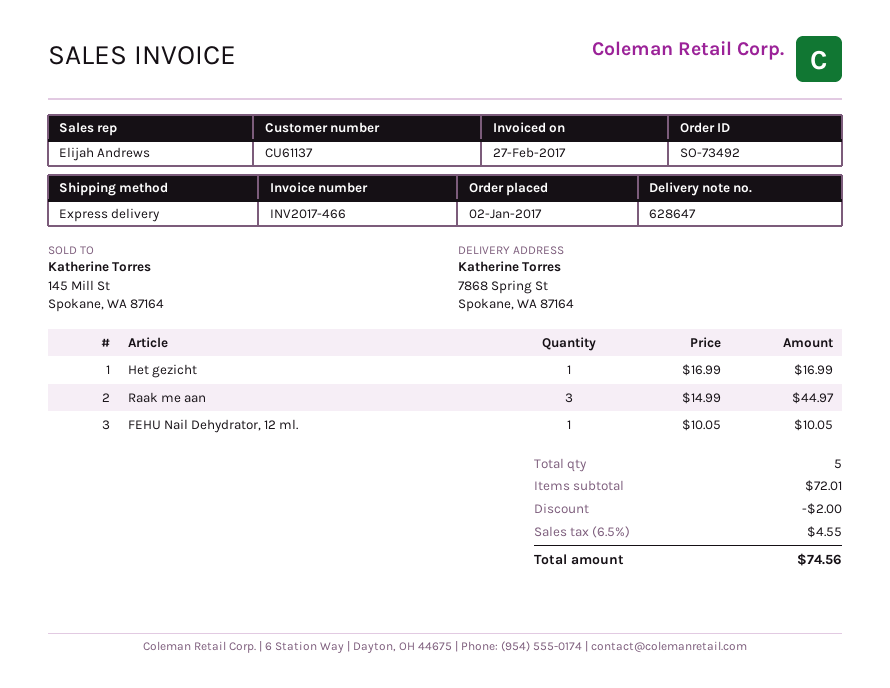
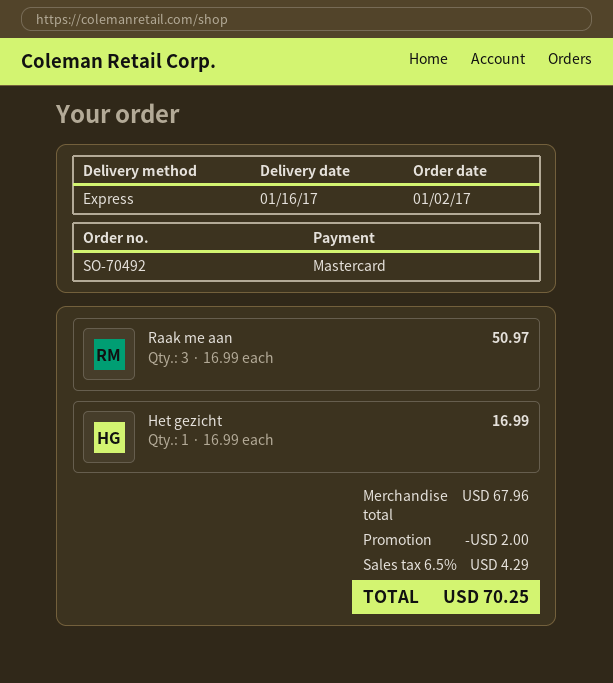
order number: SO-73492 -> SO-70492
Raak me aan: 3 x 14.99 = 44.97 -> 3 x 16.99 = 50.97
FEHU Nail Dehydrator, 12 ml.: 1 x 10.05 = 10.05 -> none
subtotal: 72.01 -> 67.96
tax: 6.5% = 4.55 -> 6.5% = 4.29
total: 74.56 -> 70.25

